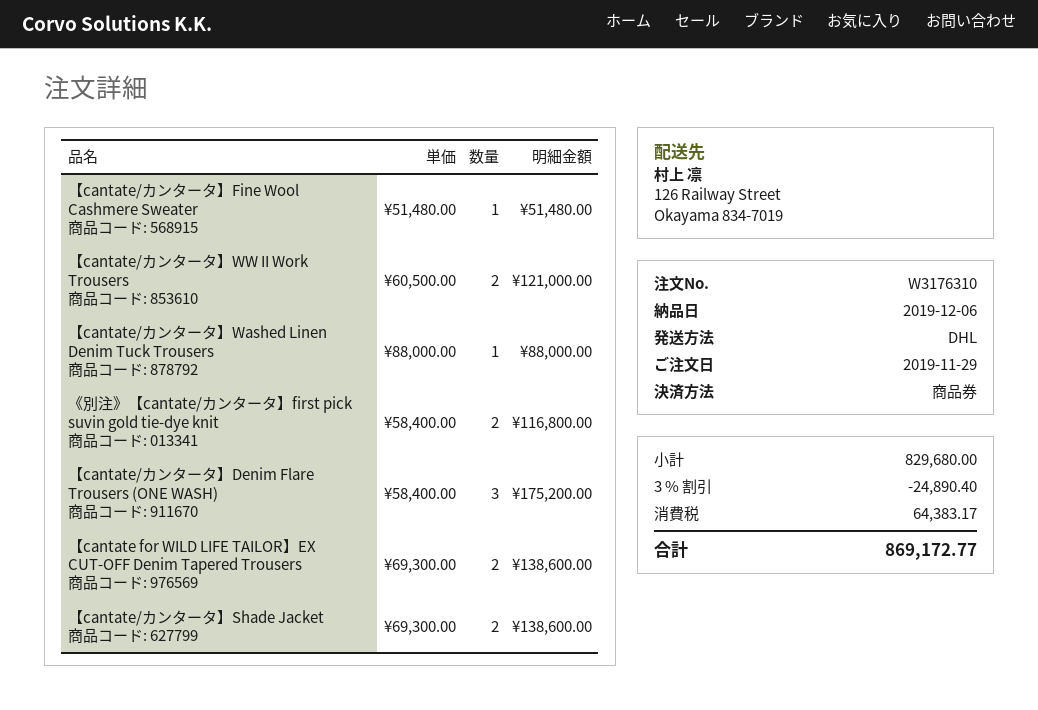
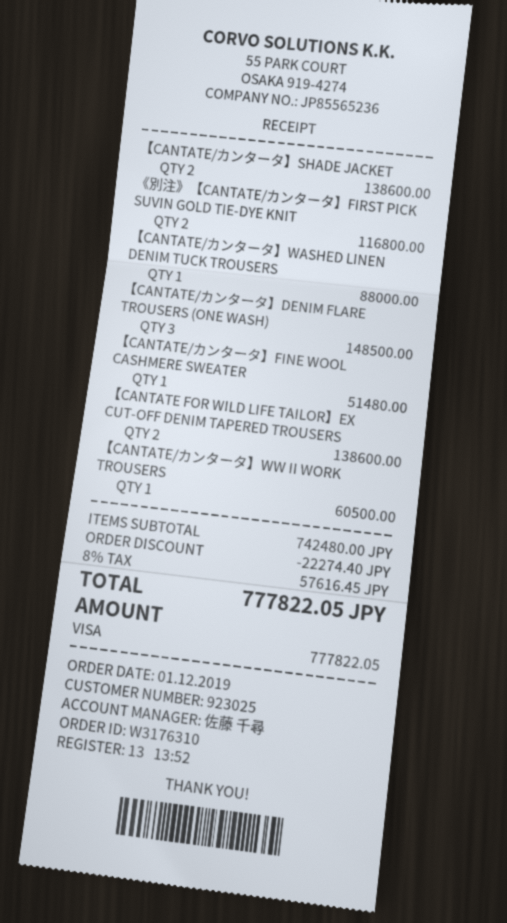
order date: 2019-11-29 -> 2019-12-01
payment method: gift card -> Visa
【cantate/カンタータ】WW II Work Trousers: 2 for 121000.00 -> 1 for 60500.00
【cantate/カンタータ】Denim Flare Trousers (ONE WASH): 3 for 175200.00 -> 3 for 148500.00
subtotal: 829680.00 -> 742480.00
discount: 24890.40 -> 22274.40
tax: 64383.17 -> 57616.45
total: 869172.77 -> 777822.05

